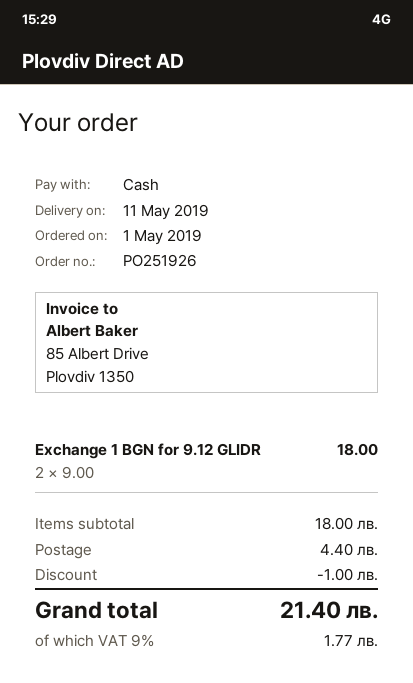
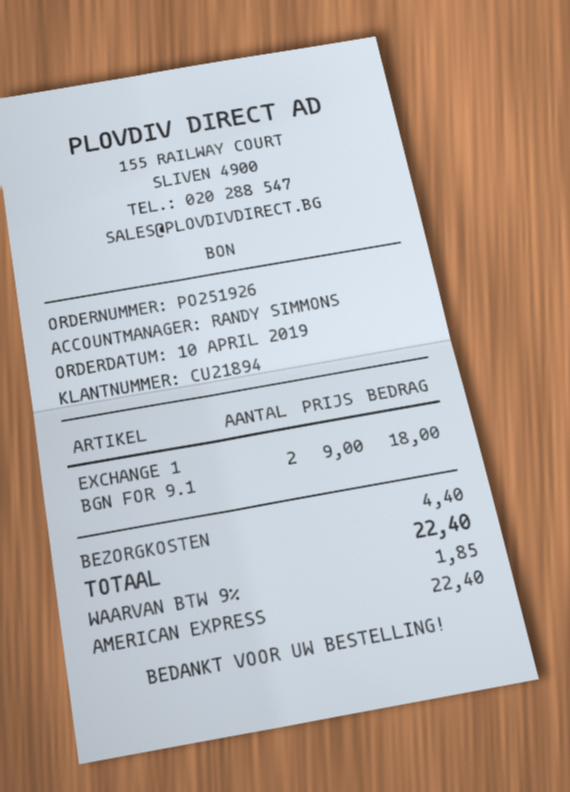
order date: 2019-05-01 -> 2019-04-10
payment method: cash -> American Express
discount: 1.00 -> none
tax: 9% = 1.77 -> 9% = 1.85
total: 21.40 -> 22.40

